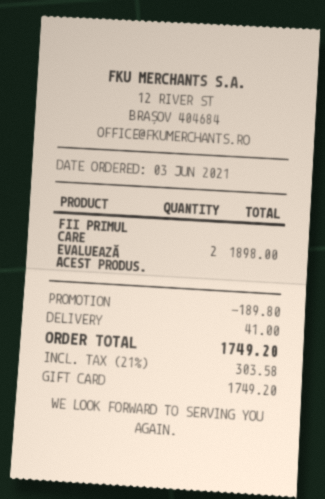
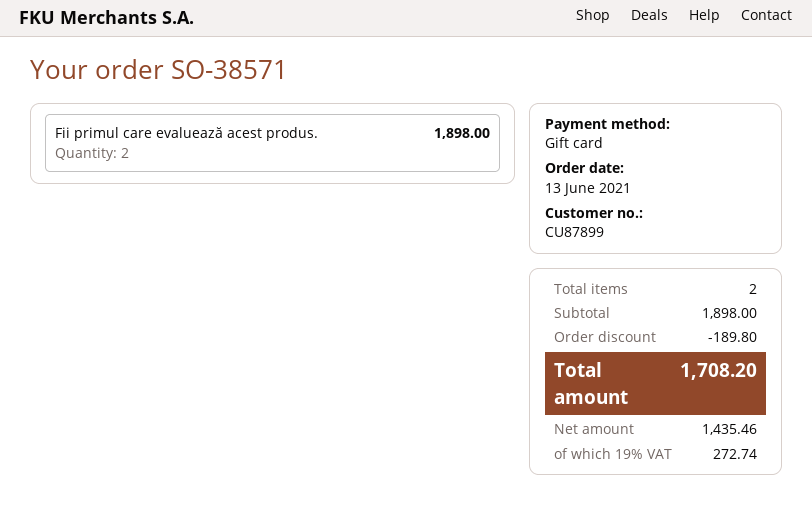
order date: 2021-06-03 -> 2021-06-13
shipping: 41.00 -> none
tax: 21% = 303.58 -> 19% = 272.74
total: 1749.20 -> 1708.20

